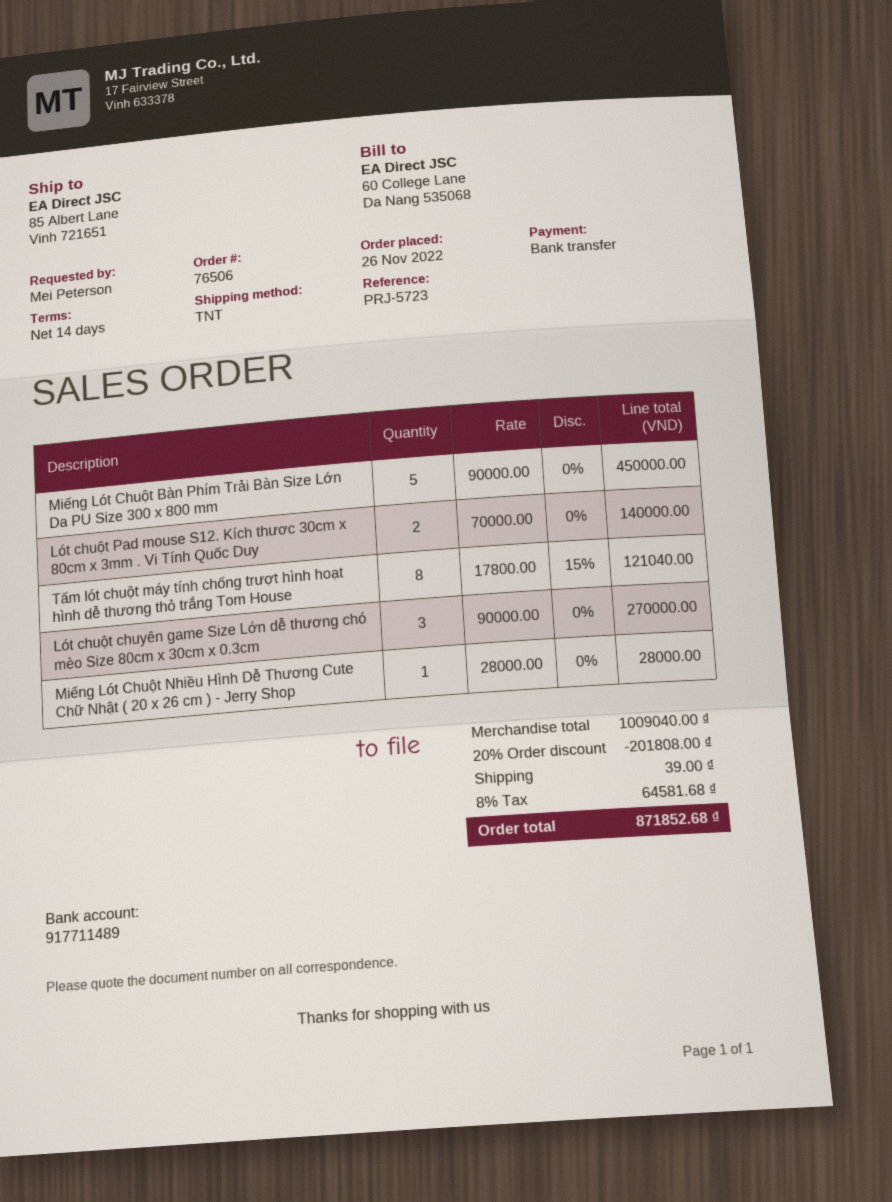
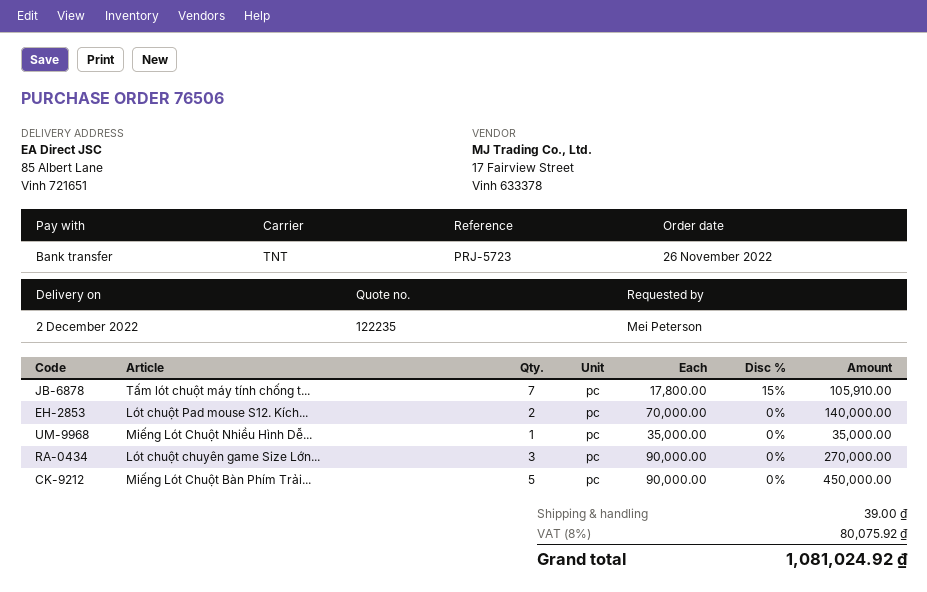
Tấm lót chuột máy tính chống trượt hình hoạt hình dễ thương thỏ trắng Tom House: 8 x 17800.00 - 15% = 121040.00 -> 7 x 17800.00 - 15% = 105910.00
Miếng Lót Chuột Nhiều Hình Dễ Thương Cute Chữ Nhật ( 20 x 26 cm ) - Jerry Shop: 1 x 28000.00 = 28000.00 -> 1 x 35000.00 = 35000.00
discount: 20% = 201808.00 -> none
tax: 8% = 64581.68 -> 8% = 80075.92
total: 871852.68 -> 1081024.92

